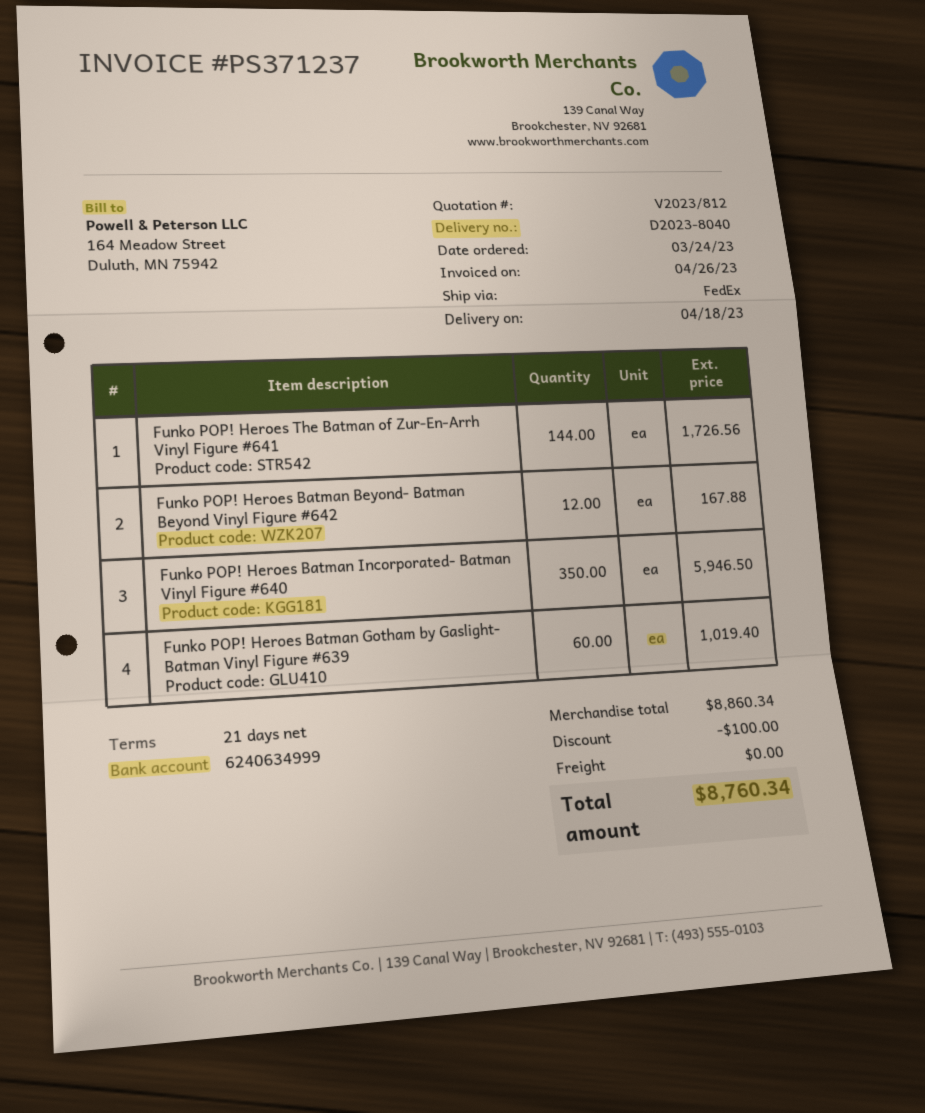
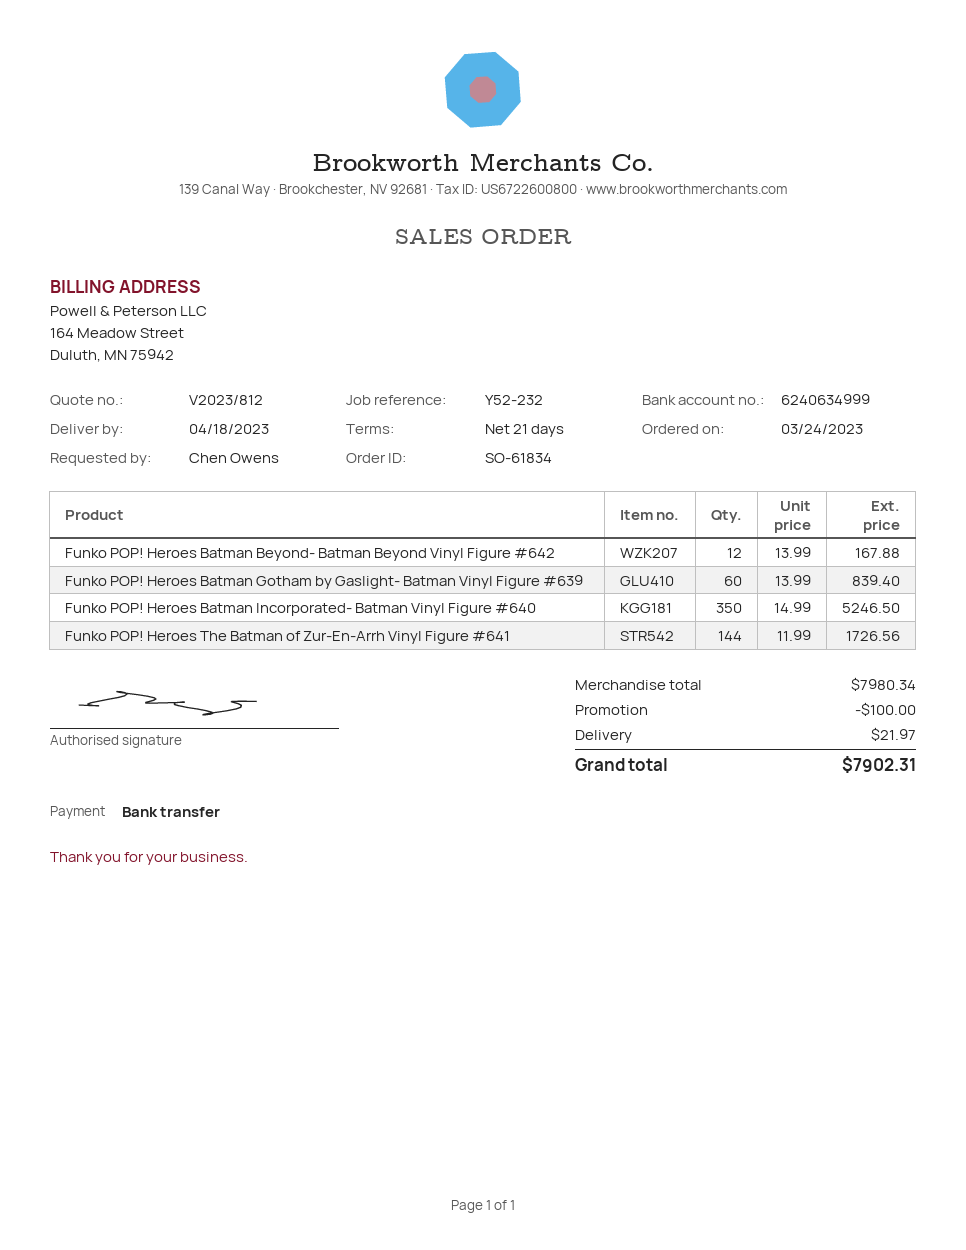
Funko POP! Heroes Batman Incorporated- Batman Vinyl Figure #640: 350 for 5946.50 -> 350 for 5246.50
Funko POP! Heroes Batman Gotham by Gaslight- Batman Vinyl Figure #639: 60 for 1019.40 -> 60 for 839.40
subtotal: 8860.34 -> 7980.34
shipping: 0.00 -> 21.97
total: 8760.34 -> 7902.31

